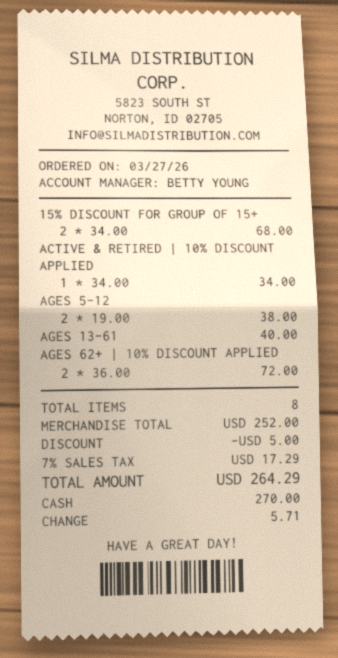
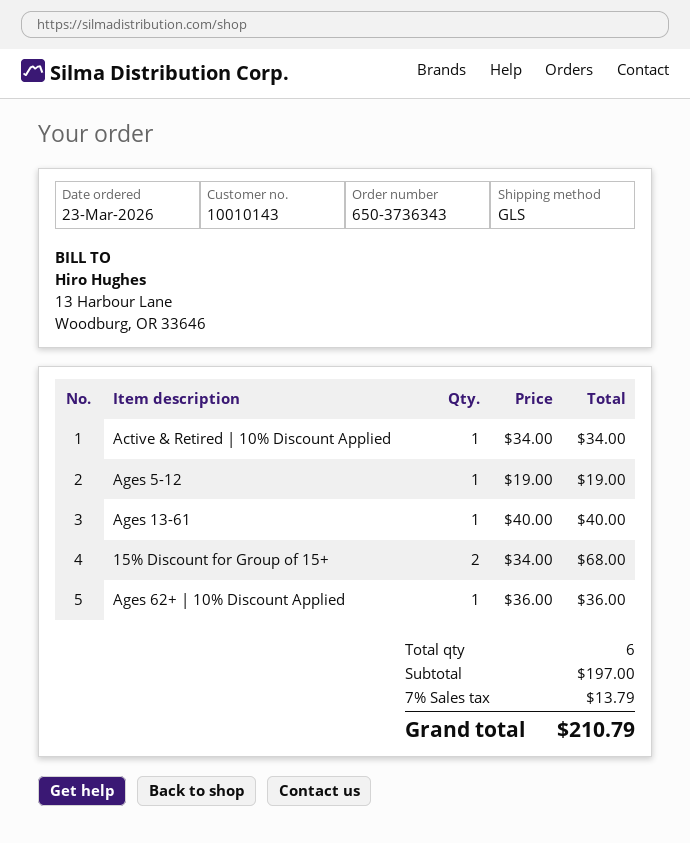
order date: 2026-03-27 -> 2026-03-23
AGES 5-12: 2 x 19.00 = 38.00 -> 1 x 19.00 = 19.00
AGES 62+ | 10% DISCOUNT APPLIED: 2 x 36.00 = 72.00 -> 1 x 36.00 = 36.00
total quantity: 8 -> 6
subtotal: 252.00 -> 197.00
discount: 5.00 -> none
tax: 7% = 17.29 -> 7% = 13.79
total: 264.29 -> 210.79

